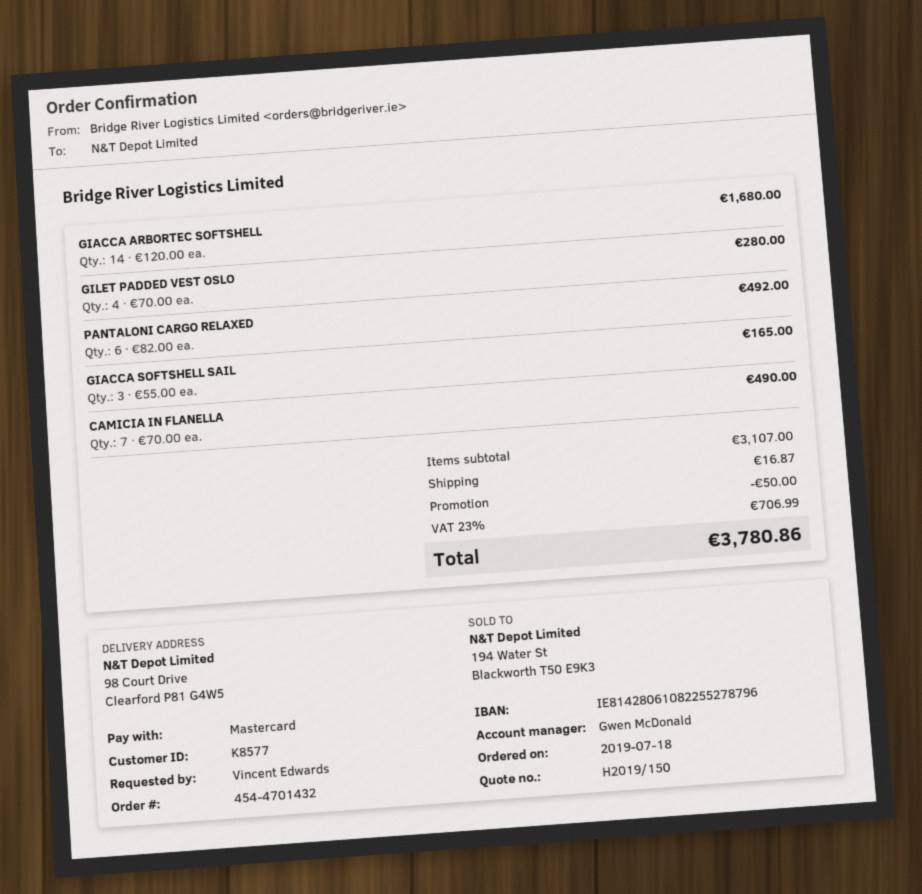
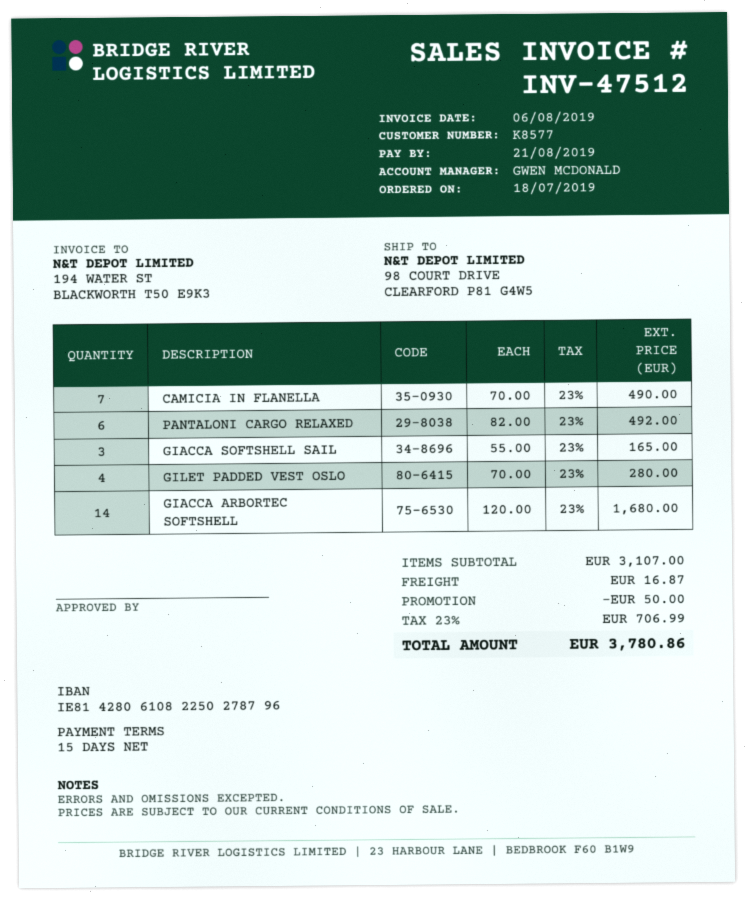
bank account: IE81428061082255278796 -> IE81428061082250278796

